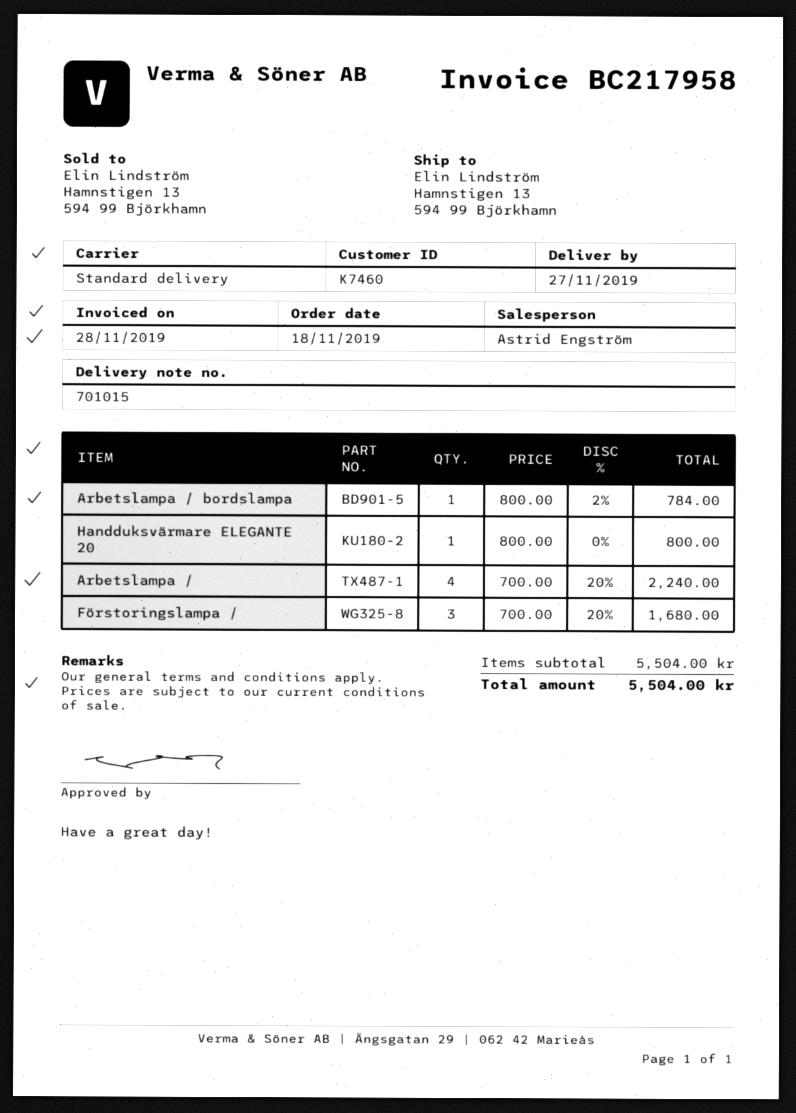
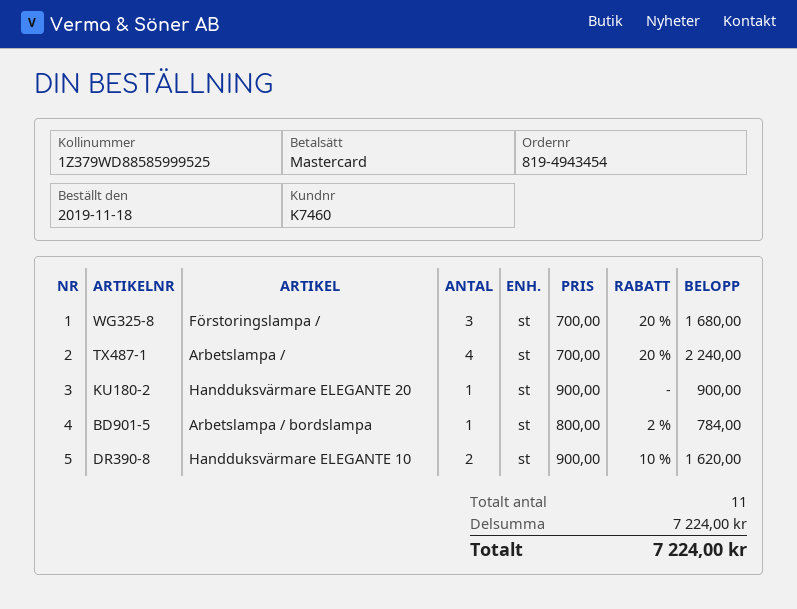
Handduksvärmare ELEGANTE 20: 1 x 800.00 = 800.00 -> 1 x 900.00 = 900.00
Handduksvärmare ELEGANTE 10: none -> 2 x 900.00 - 10% = 1620.00
subtotal: 5504.00 -> 7224.00
total: 5504.00 -> 7224.00

